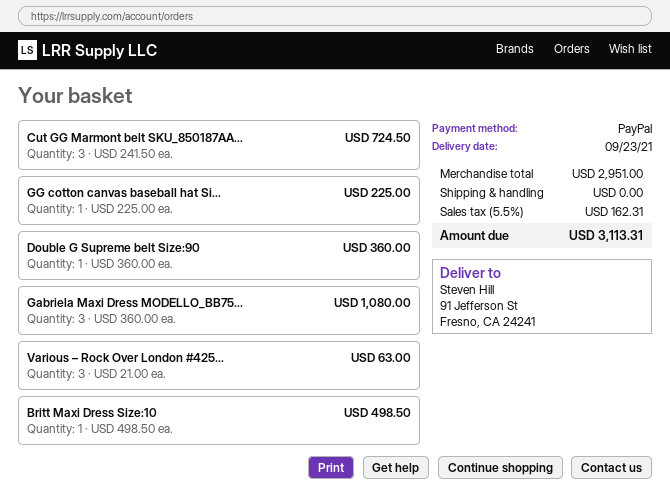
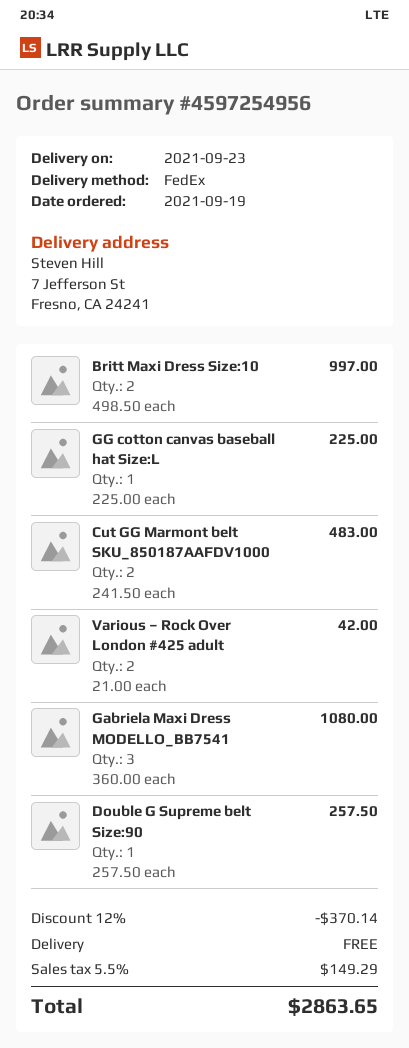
ship to: 91 Jefferson St, Fresno, CA 24241 -> 7 Jefferson St, Fresno, CA 24241
Cut GG Marmont belt SKU_850187AA...: 3 x 241.50 = 724.50 -> 2 x 241.50 = 483.00
Double G Supreme belt Size:90: 1 x 360.00 = 360.00 -> 1 x 257.50 = 257.50
Various – Rock Over London #425...: 3 x 21.00 = 63.00 -> 2 x 21.00 = 42.00
Britt Maxi Dress Size:10: 1 x 498.50 = 498.50 -> 2 x 498.50 = 997.00
discount: none -> 12% = 370.14
tax: 5.5% = 162.31 -> 5.5% = 149.29
total: 3113.31 -> 2863.65

